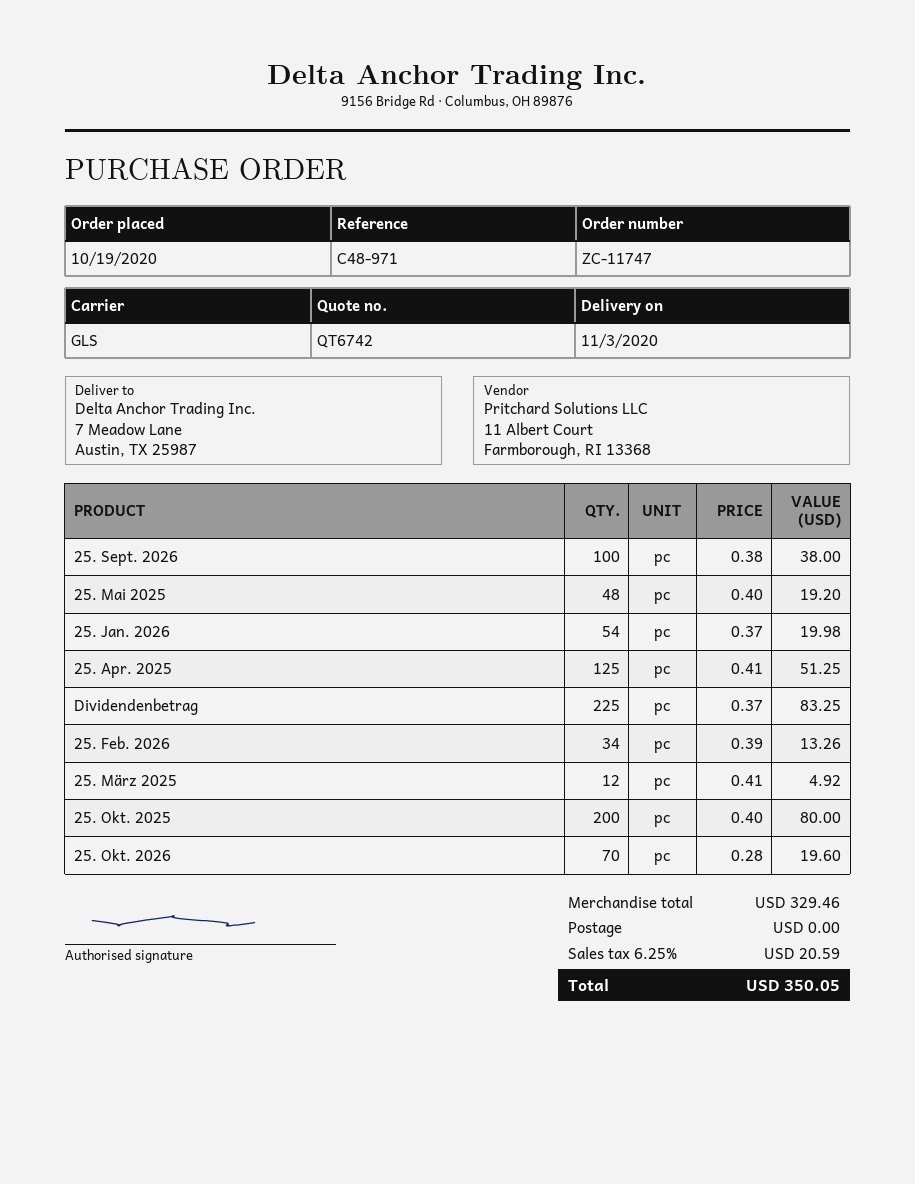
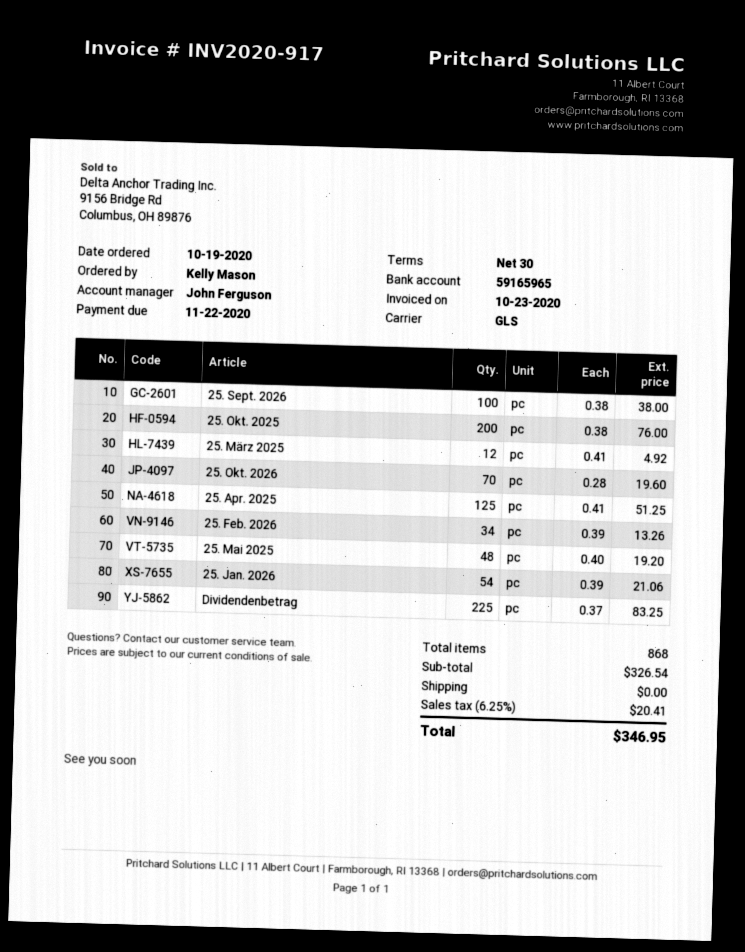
25. Jan. 2026: 54 x 0.37 = 19.98 -> 54 x 0.39 = 21.06
25. Okt. 2025: 200 x 0.40 = 80.00 -> 200 x 0.38 = 76.00
subtotal: 329.46 -> 326.54
tax: 6.25% = 20.59 -> 6.25% = 20.41
total: 350.05 -> 346.95

